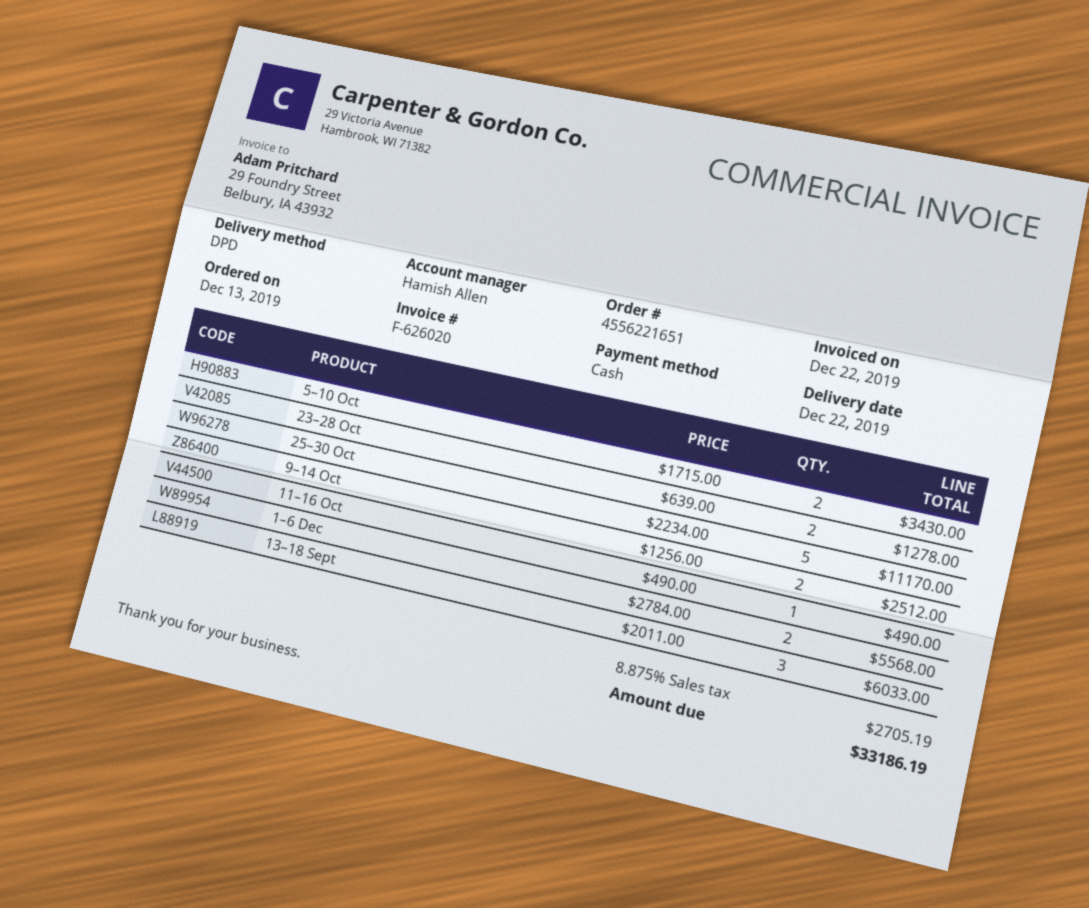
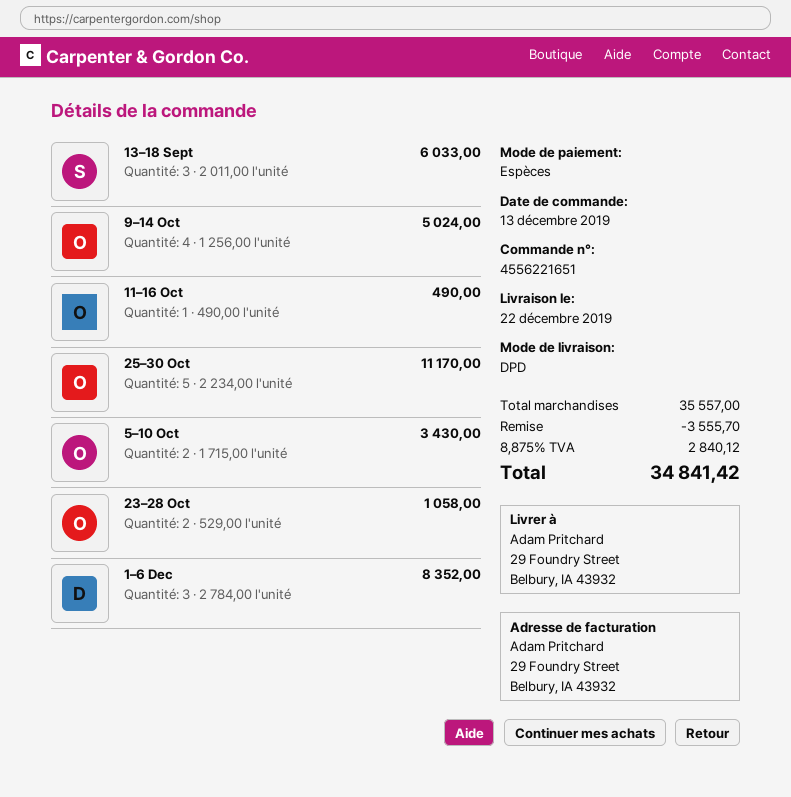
23–28 Oct: 2 x 639.00 = 1278.00 -> 2 x 529.00 = 1058.00
9–14 Oct: 2 x 1256.00 = 2512.00 -> 4 x 1256.00 = 5024.00
1–6 Dec: 2 x 2784.00 = 5568.00 -> 3 x 2784.00 = 8352.00
discount: none -> 3555.70
tax: 8.875% = 2705.19 -> 8.875% = 2840.12
total: 33186.19 -> 34841.42

